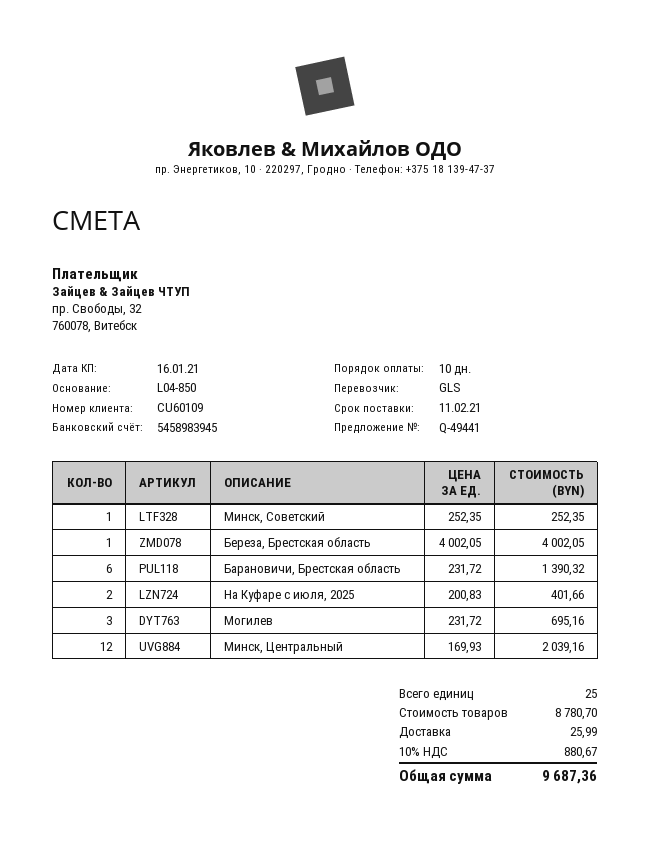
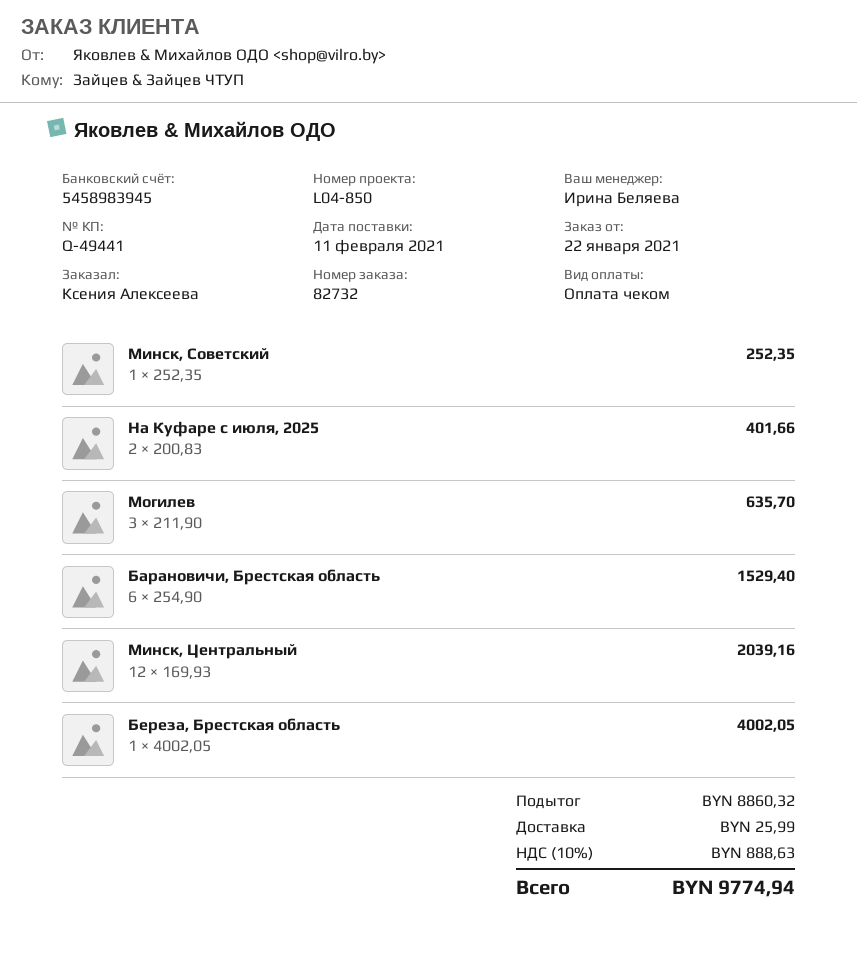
Барановичи, Брестская область: 6 x 231.72 = 1390.32 -> 6 x 254.90 = 1529.40
Могилев: 3 x 231.72 = 695.16 -> 3 x 211.90 = 635.70
subtotal: 8780.70 -> 8860.32
tax: 10% = 880.67 -> 10% = 888.63
total: 9687.36 -> 9774.94

